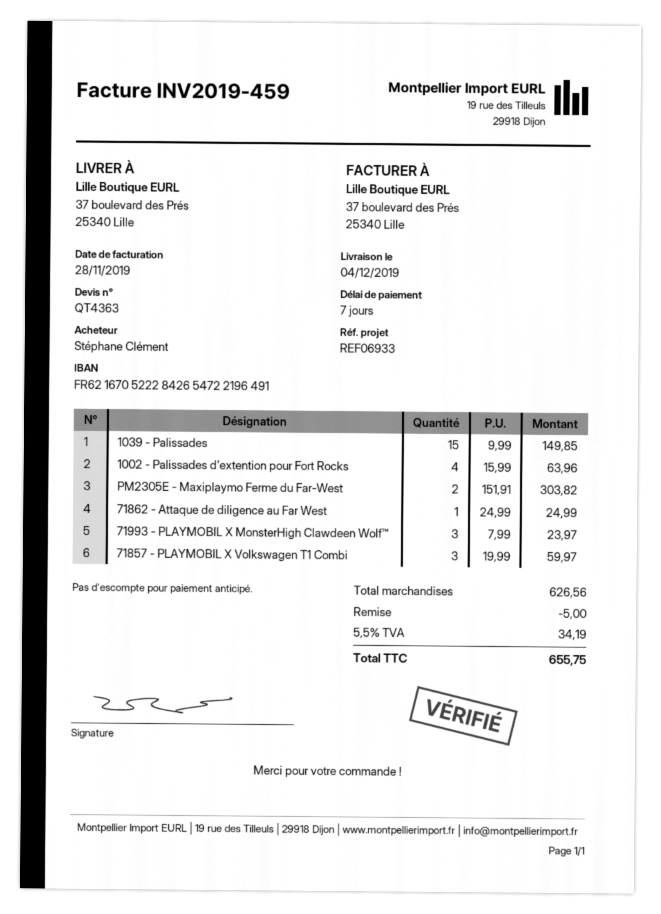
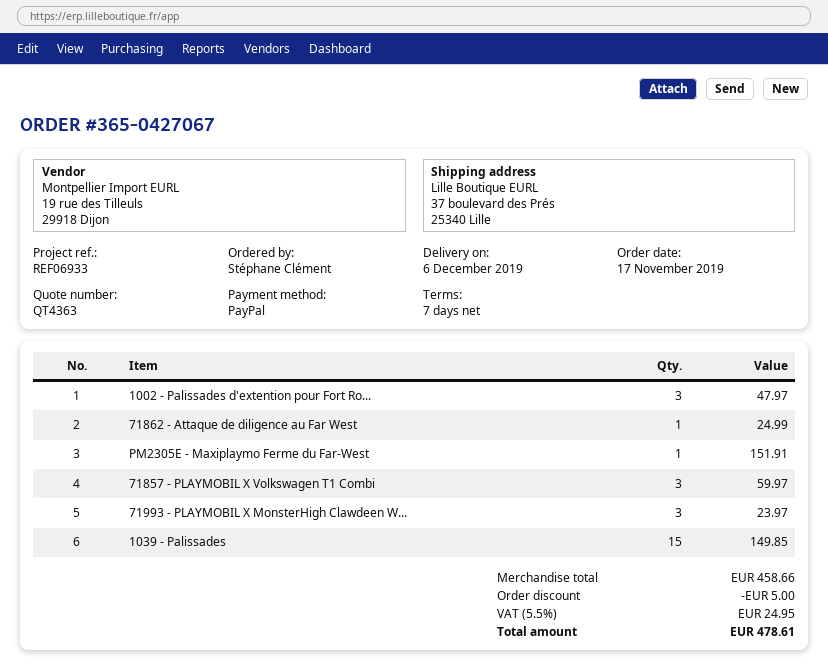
delivery date: 2019-12-04 -> 2019-12-06
1002 - Palissades d'extention pour Fort Rocks: 4 for 63.96 -> 3 for 47.97
PM2305E - Maxiplaymo Ferme du Far-West: 2 for 303.82 -> 1 for 151.91
subtotal: 626.56 -> 458.66
tax: 5.5% = 34.19 -> 5.5% = 24.95
total: 655.75 -> 478.61

